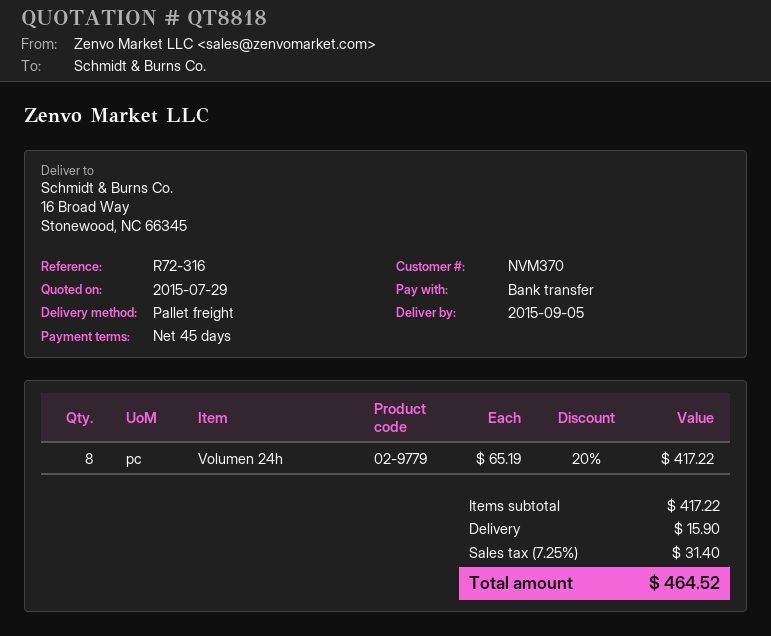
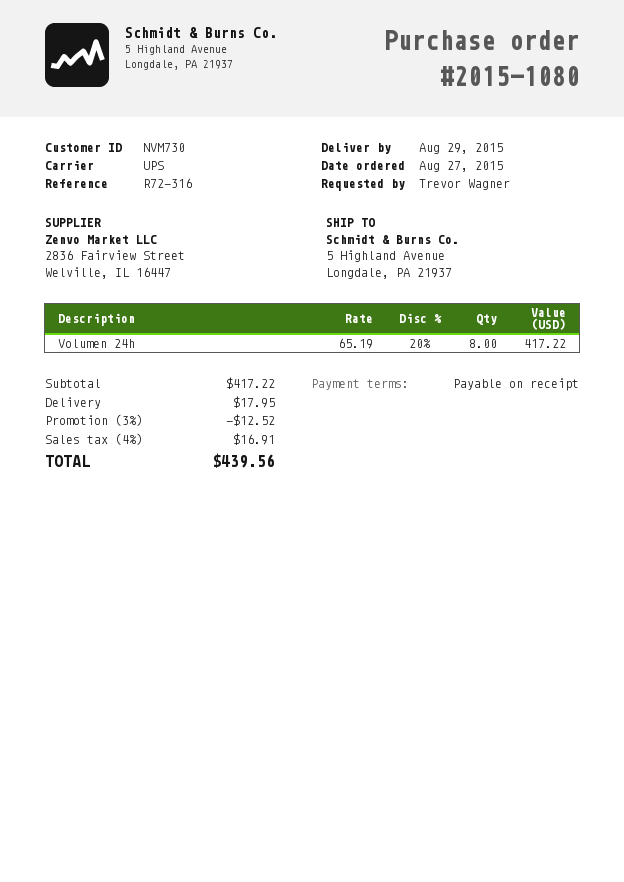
delivery date: 2015-09-05 -> 2015-08-29
payment terms: 45 days -> on receipt
customer number: NVM370 -> NVM730
shipping method: pallet freight -> UPS
ship to: 16 Broad Way, Stonewood, NC 66345 -> 5 Highland Avenue, Longdale, PA 21937
discount: none -> 3% = 12.52
shipping: 15.90 -> 17.95
tax: 7.25% = 31.40 -> 4% = 16.91
total: 464.52 -> 439.56

